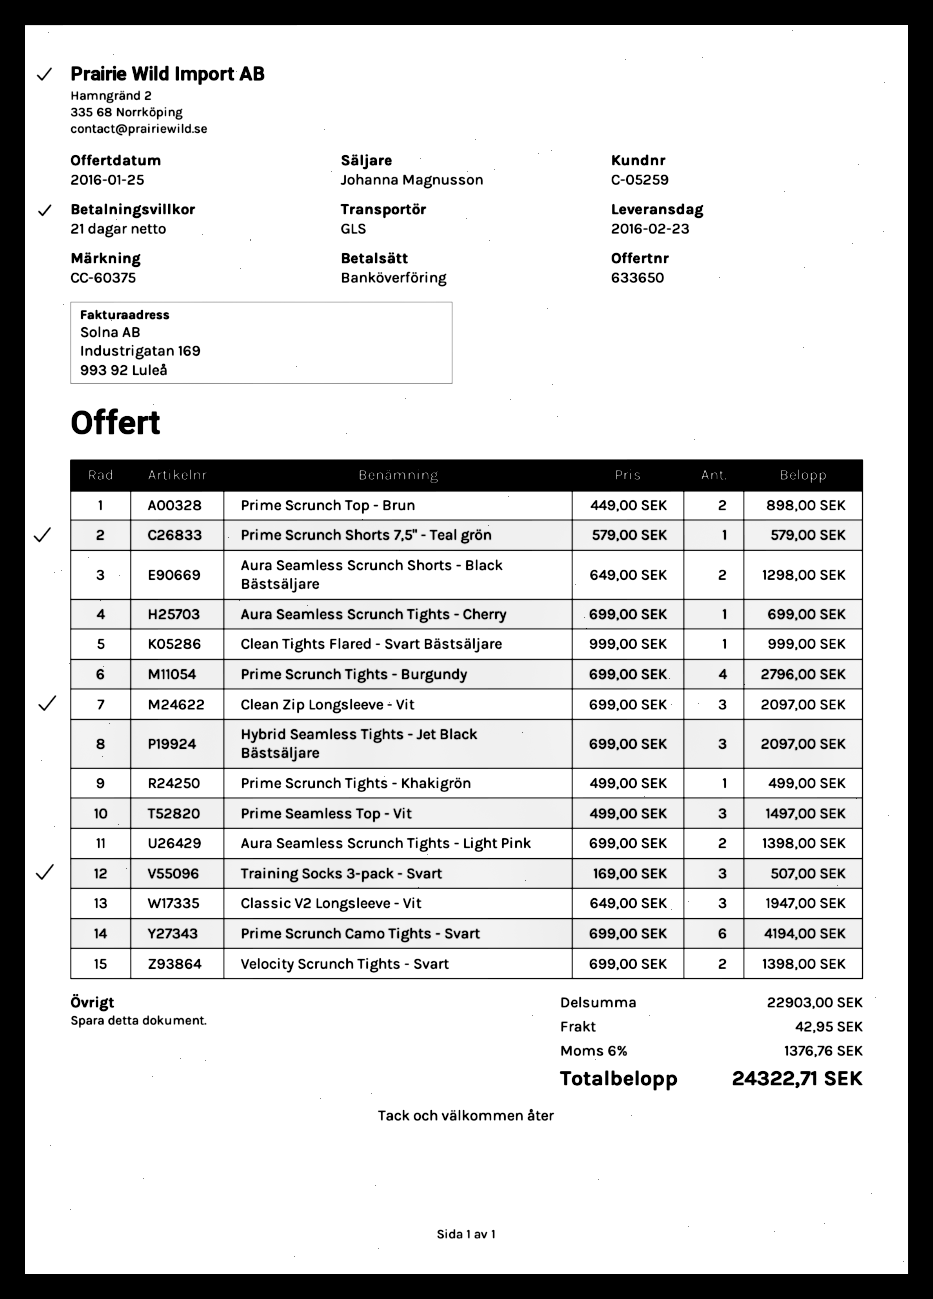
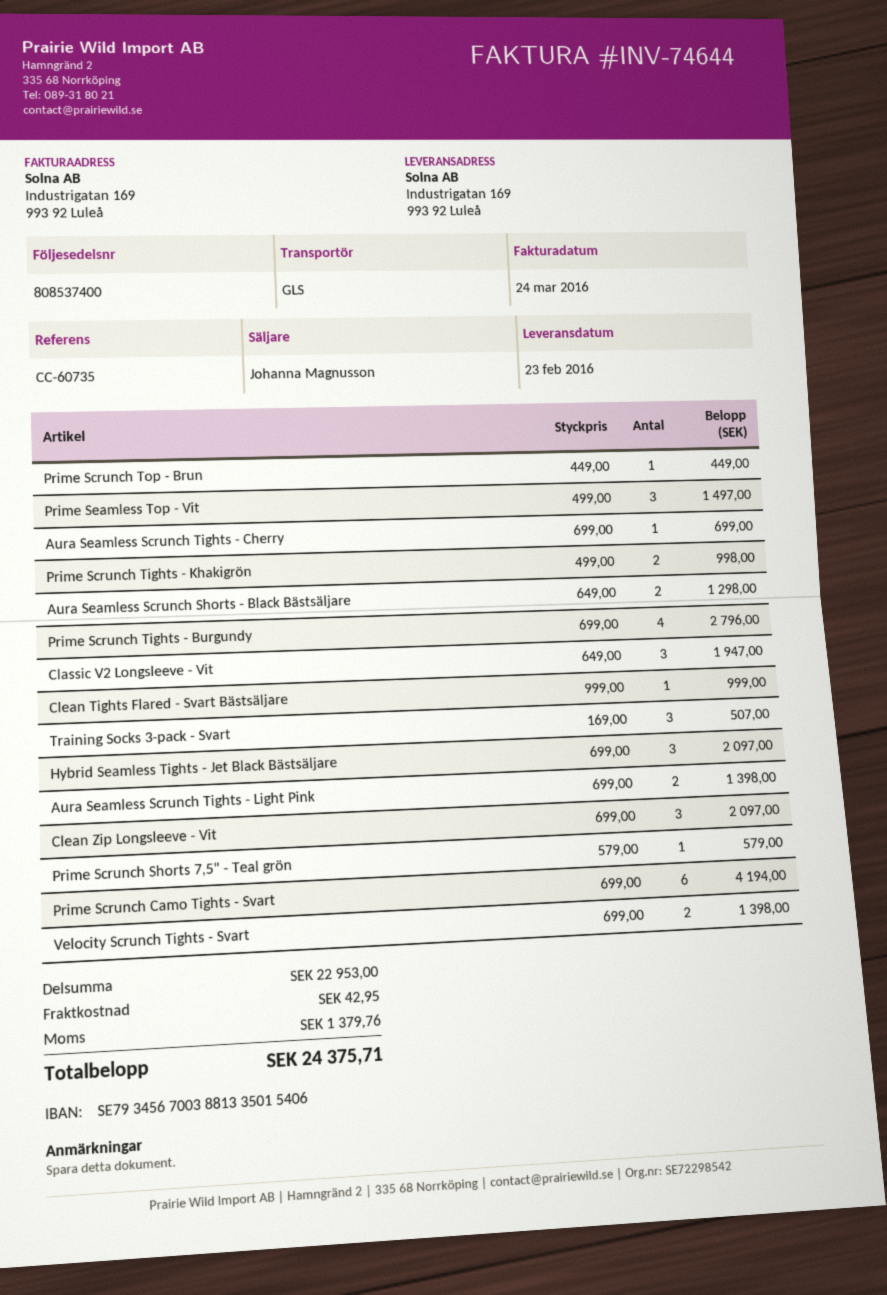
reference: CC-60375 -> CC-60735
Prime Scrunch Top - Brun: 2 x 449.00 = 898.00 -> 1 x 449.00 = 449.00
Prime Scrunch Tights - Khakigrön: 1 x 499.00 = 499.00 -> 2 x 499.00 = 998.00
subtotal: 22903.00 -> 22953.00
tax: 1376.76 -> 1379.76
total: 24322.71 -> 24375.71

